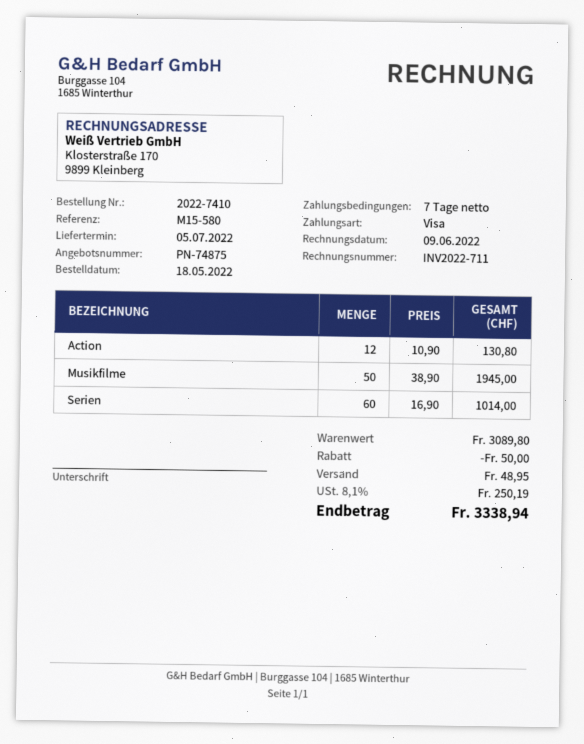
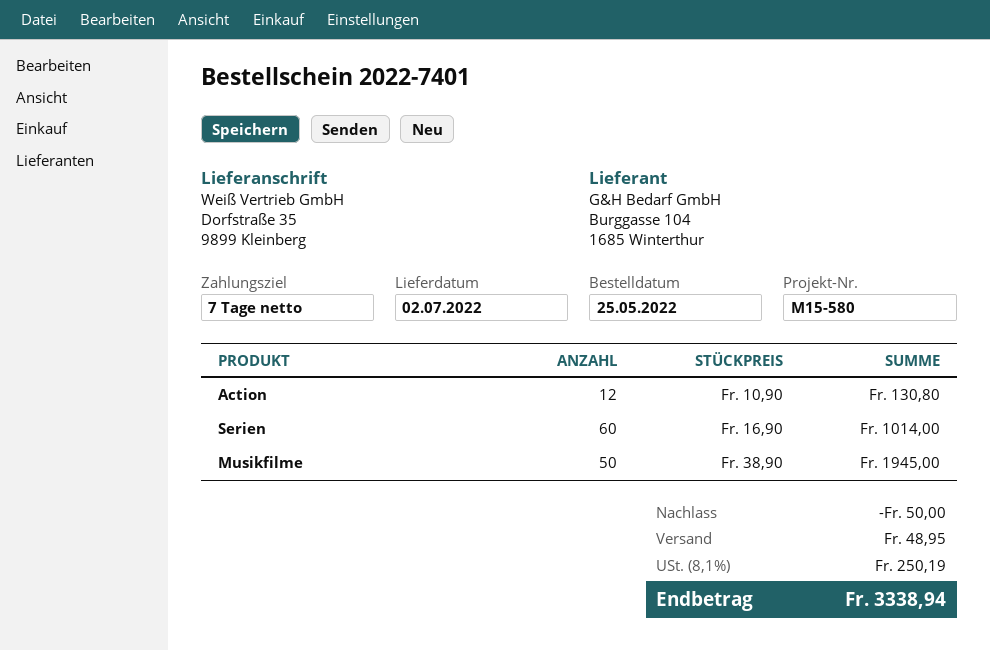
order number: 2022-7410 -> 2022-7401
order date: 2022-05-18 -> 2022-05-25
delivery date: 2022-07-05 -> 2022-07-02

